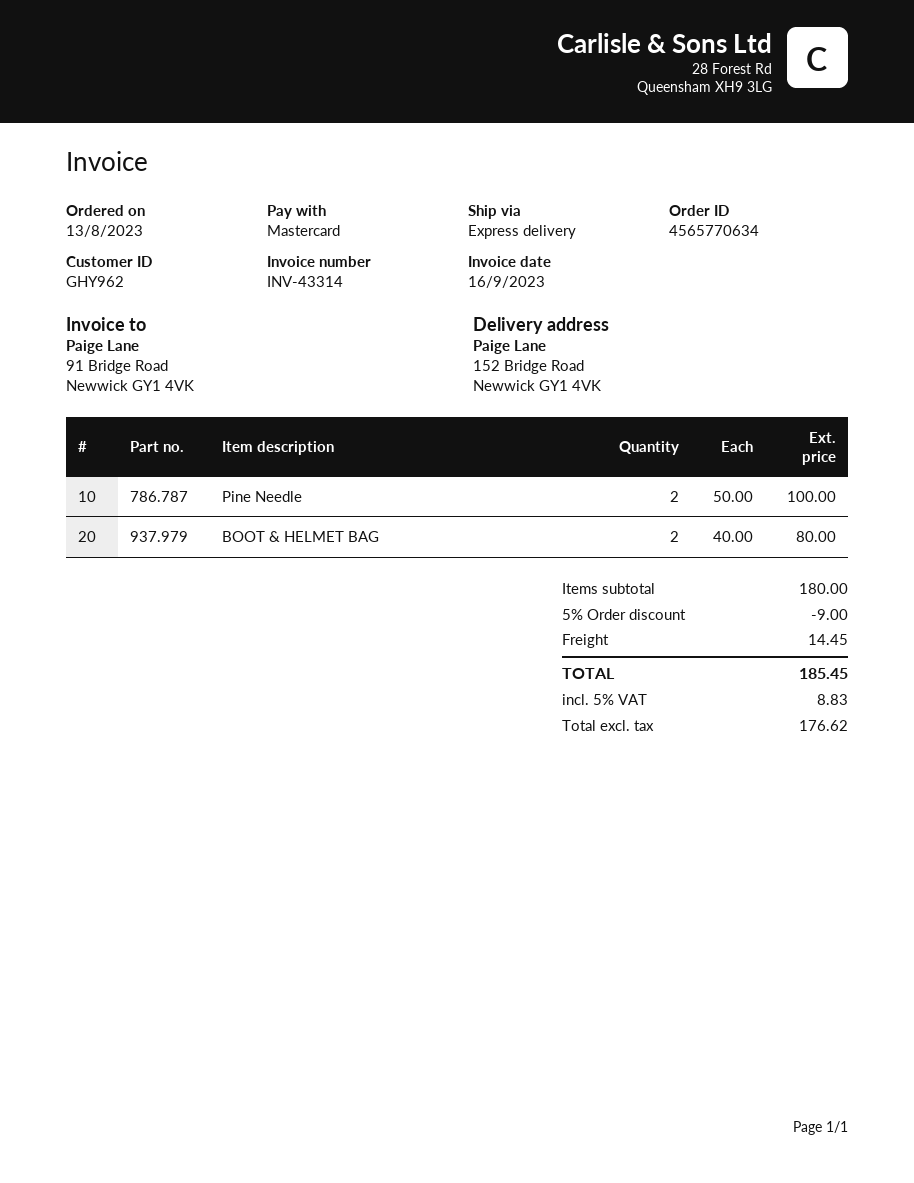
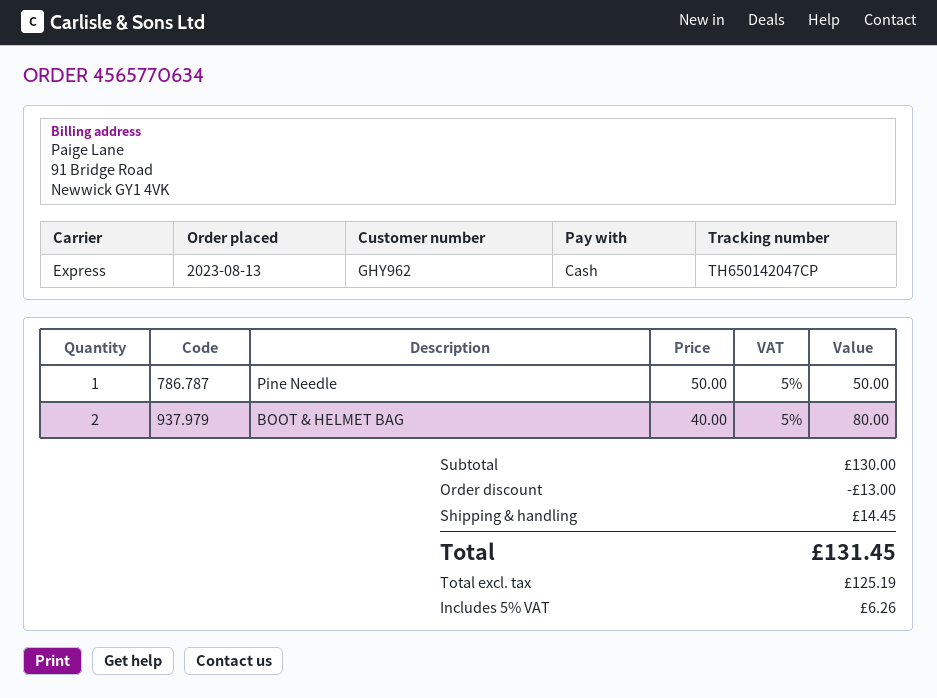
payment method: Mastercard -> cash
Pine Needle: 2 x 50.00 = 100.00 -> 1 x 50.00 = 50.00
subtotal: 180.00 -> 130.00
discount: 9.00 -> 13.00
net: 176.62 -> 125.19
tax: 5% = 8.83 -> 5% = 6.26
total: 185.45 -> 131.45

